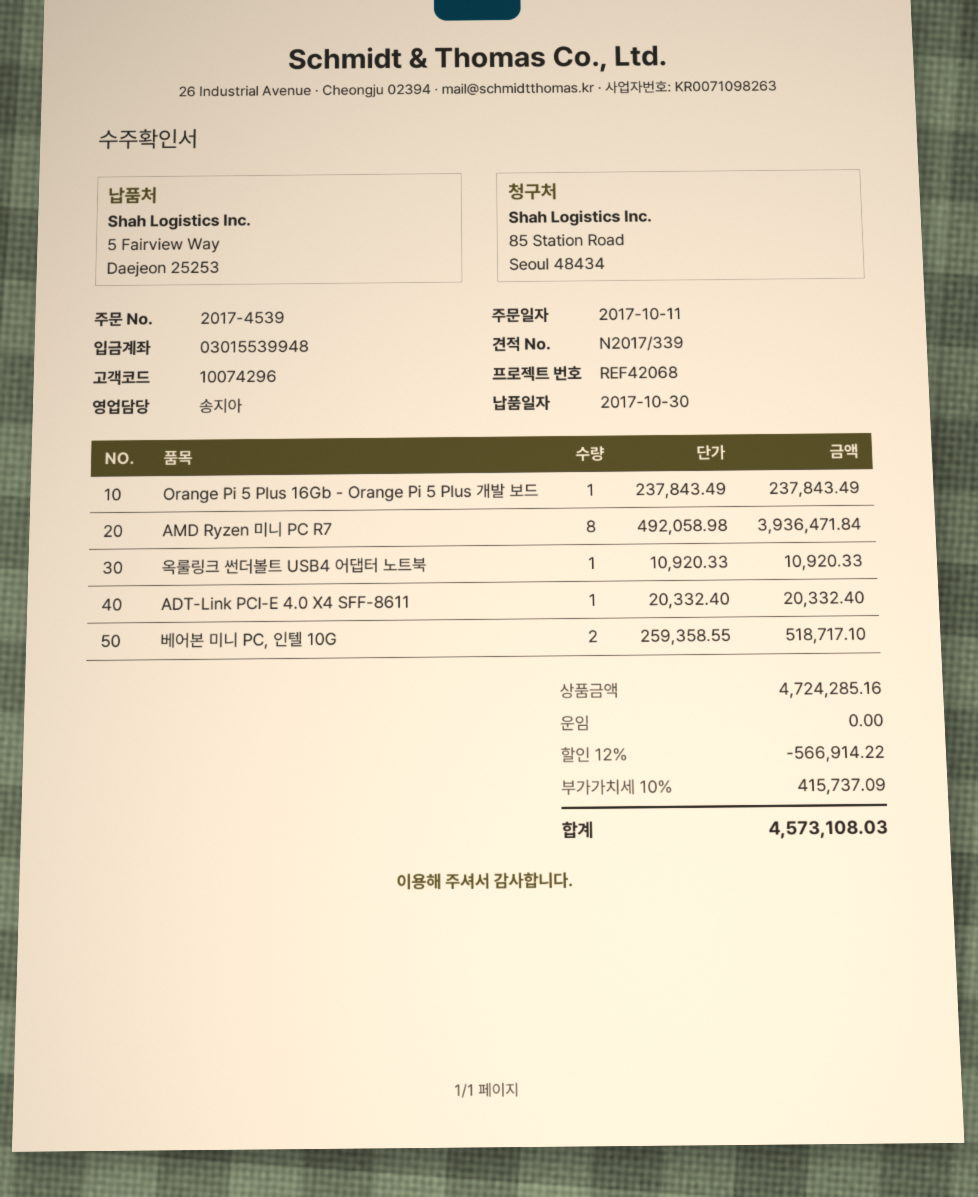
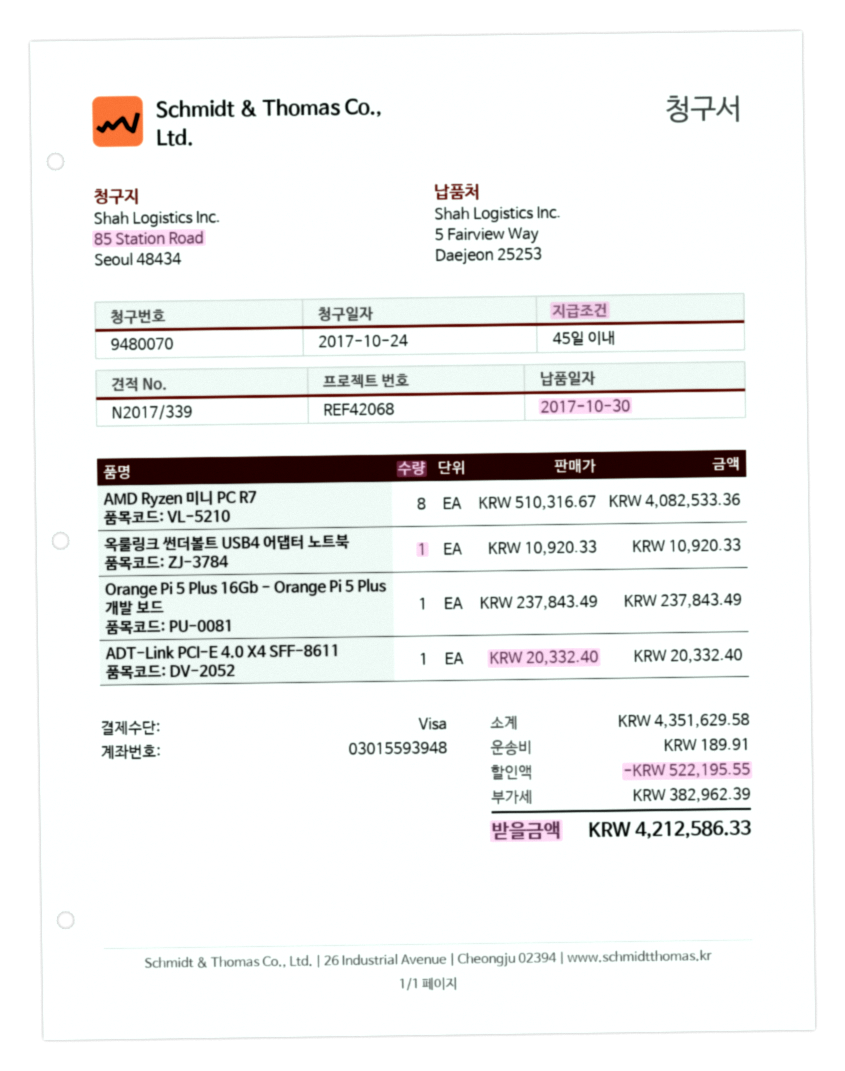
bank account: 03015539948 -> 03015593948
AMD Ryzen 미니 PC R7: 8 x 492058.98 = 3936471.84 -> 8 x 510316.67 = 4082533.36
베어본 미니 PC, 인텔 10G: 2 x 259358.55 = 518717.10 -> none
subtotal: 4724285.16 -> 4351629.58
discount: 566914.22 -> 522195.55
shipping: 0.00 -> 189.91
tax: 415737.09 -> 382962.39
total: 4573108.03 -> 4212586.33

